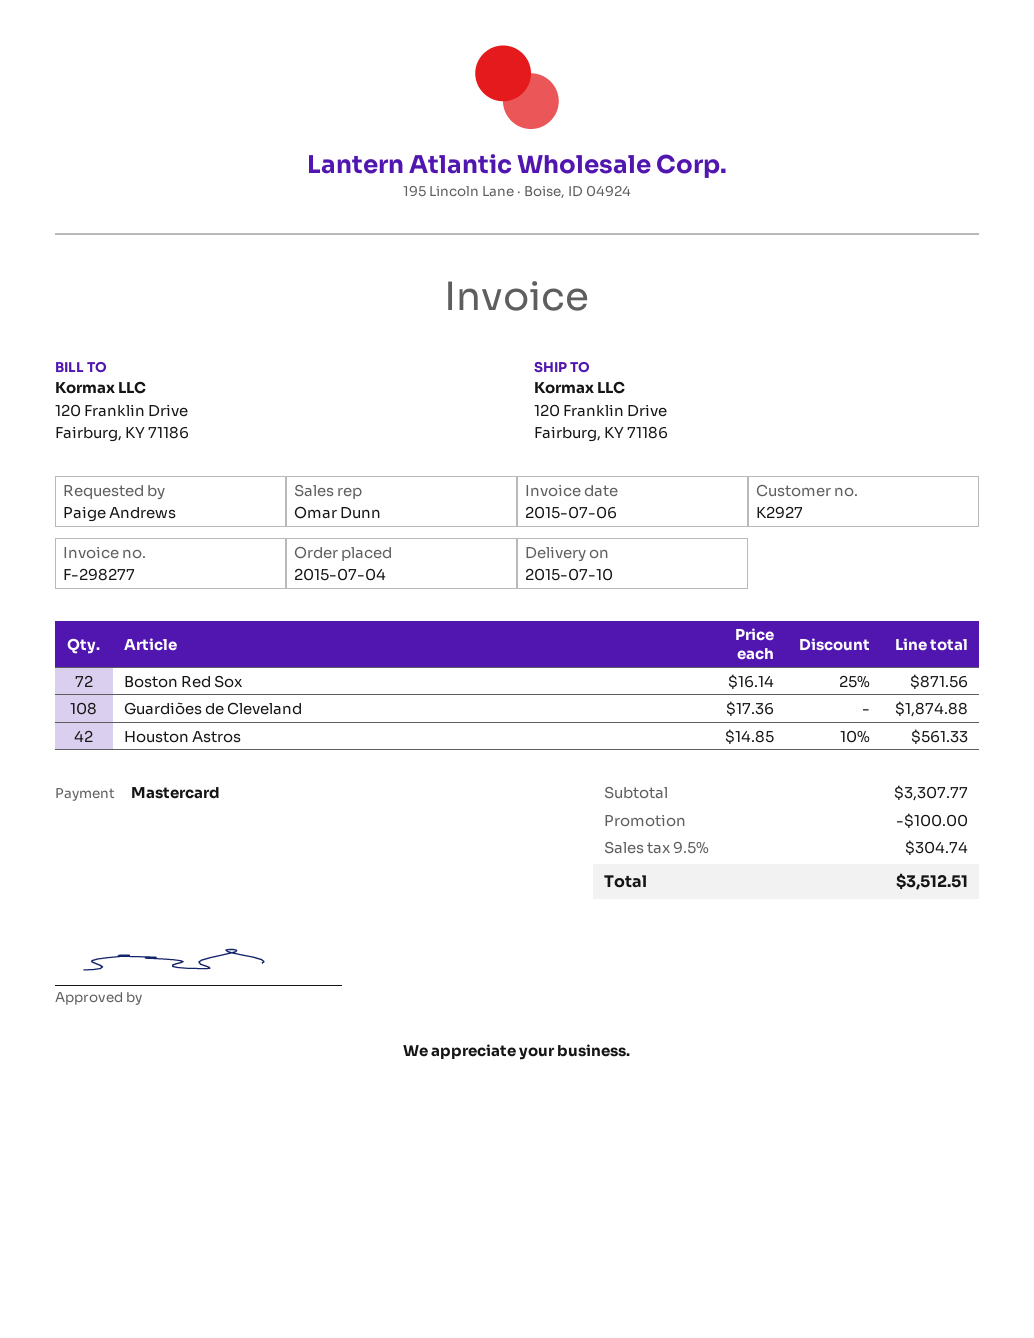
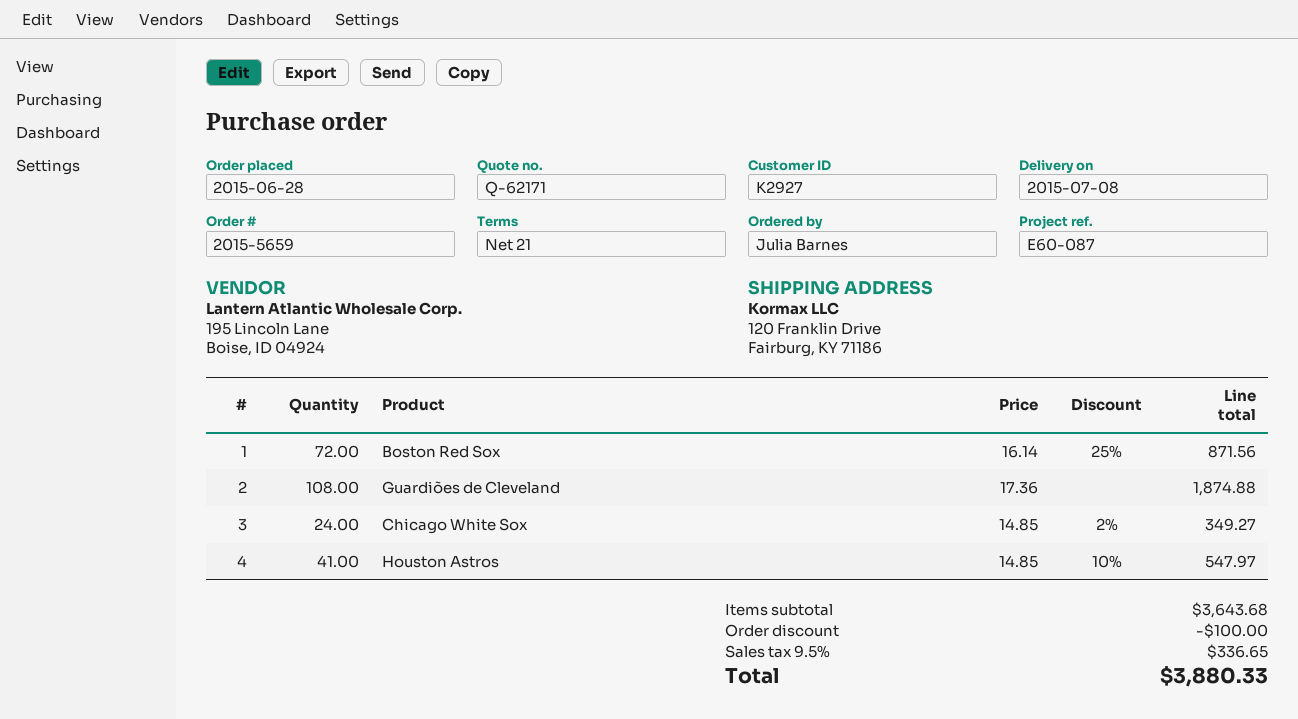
order date: 2015-07-04 -> 2015-06-28
delivery date: 2015-07-10 -> 2015-07-08
ordered by: Paige Andrews -> Julia Barnes
Houston Astros: 42 x 14.85 - 10% = 561.33 -> 41 x 14.85 - 10% = 547.97
Chicago White Sox: none -> 24 x 14.85 - 2% = 349.27
subtotal: 3307.77 -> 3643.68
tax: 9.5% = 304.74 -> 9.5% = 336.65
total: 3512.51 -> 3880.33

